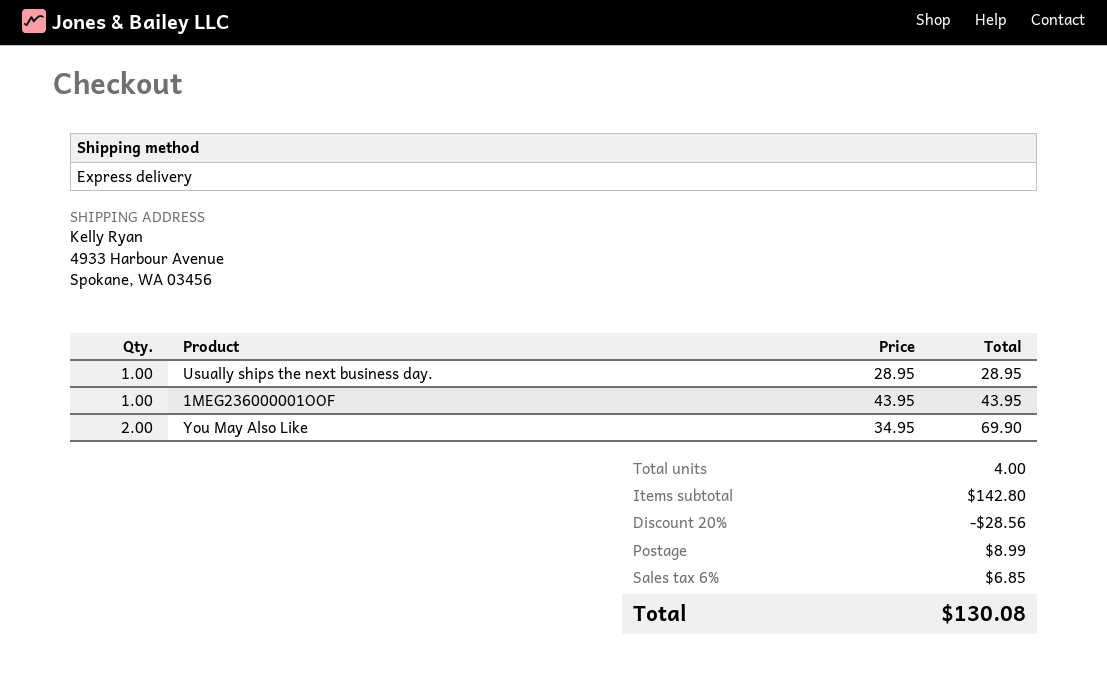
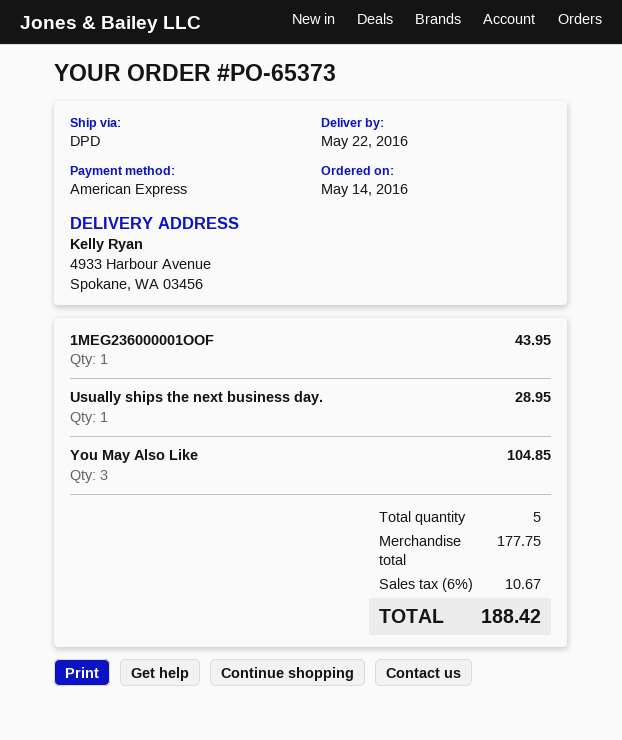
shipping method: express -> DPD
You May Also Like: 2 for 69.90 -> 3 for 104.85
total quantity: 4 -> 5
subtotal: 142.80 -> 177.75
discount: 20% = 28.56 -> none
shipping: 8.99 -> none
tax: 6% = 6.85 -> 6% = 10.67
total: 130.08 -> 188.42

